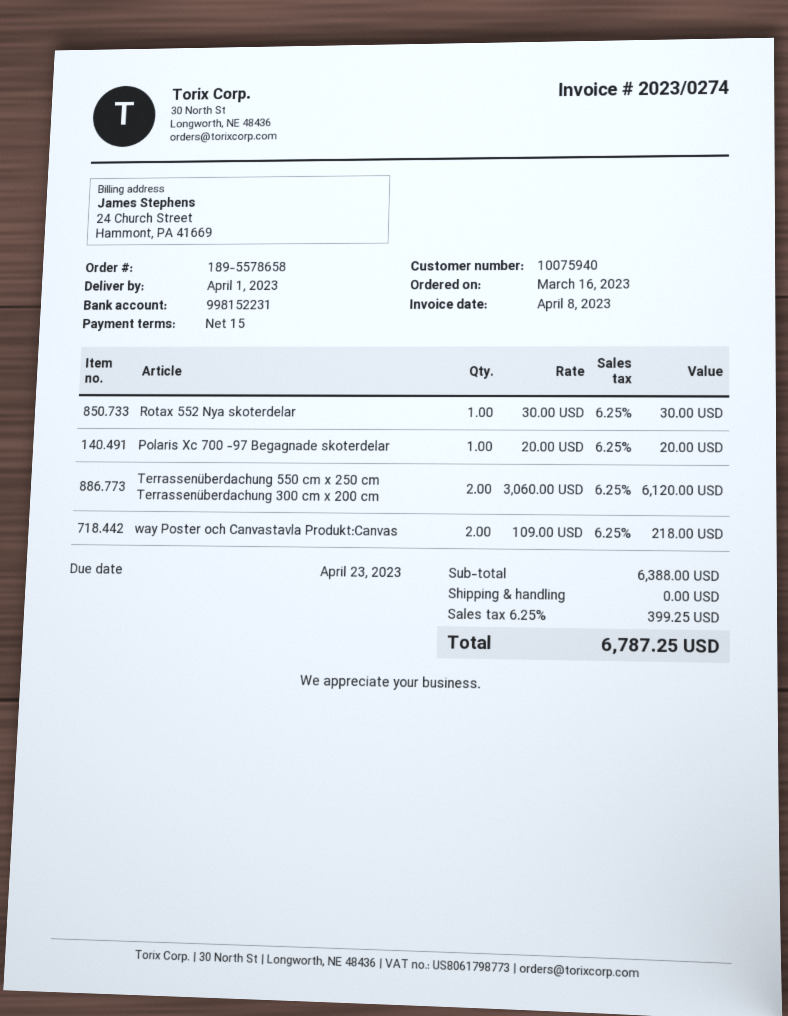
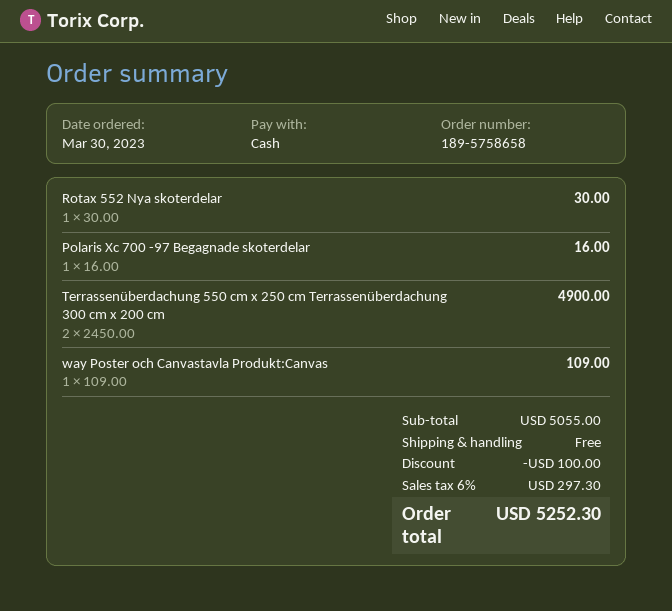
order number: 189-5578658 -> 189-5758658
order date: 2023-03-16 -> 2023-03-30
Polaris Xc 700 -97 Begagnade skoterdelar: 1 x 20.00 = 20.00 -> 1 x 16.00 = 16.00
Terrassenüberdachung 550 cm x 250 cm Terrassenüberdachung 300 cm x 200 cm: 2 x 3060.00 = 6120.00 -> 2 x 2450.00 = 4900.00
way Poster och Canvastavla Produkt:Canvas: 2 x 109.00 = 218.00 -> 1 x 109.00 = 109.00
subtotal: 6388.00 -> 5055.00
discount: none -> 100.00
tax: 6.25% = 399.25 -> 6% = 297.30
total: 6787.25 -> 5252.30

